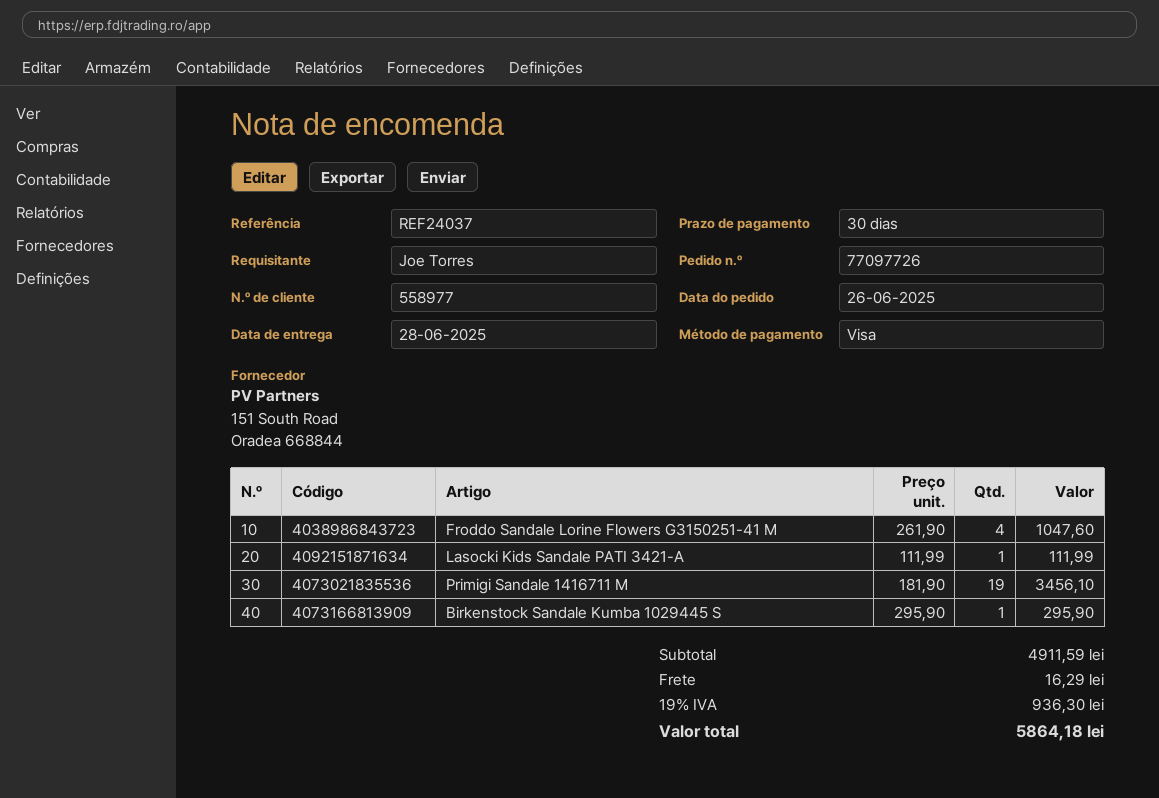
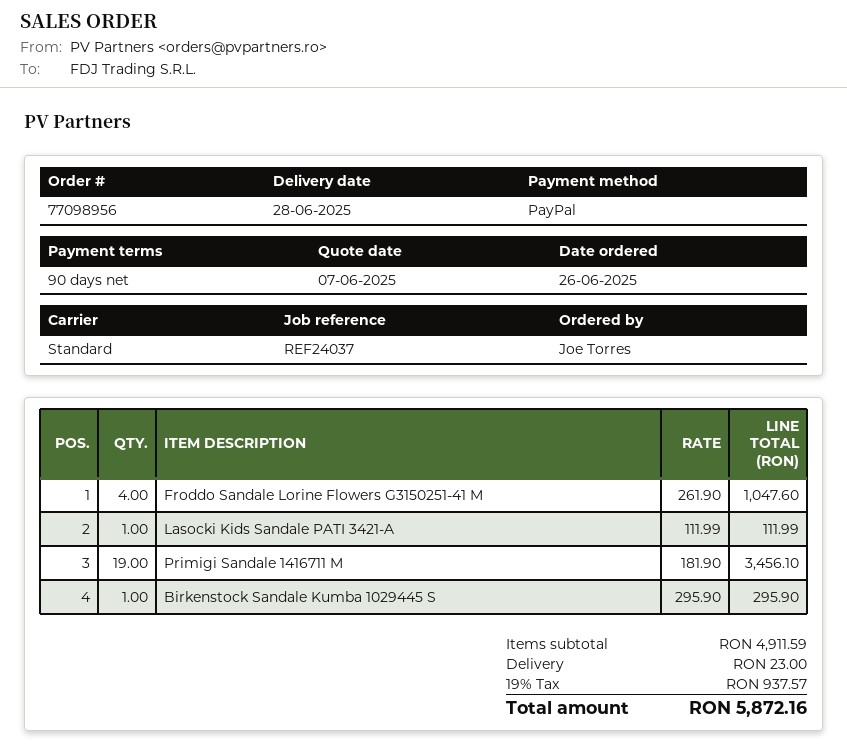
order number: 77097726 -> 77098956
payment terms: 30 days -> 90 days
payment method: Visa -> PayPal
shipping: 16.29 -> 23.00
tax: 19% = 936.30 -> 19% = 937.57
total: 5864.18 -> 5872.16

